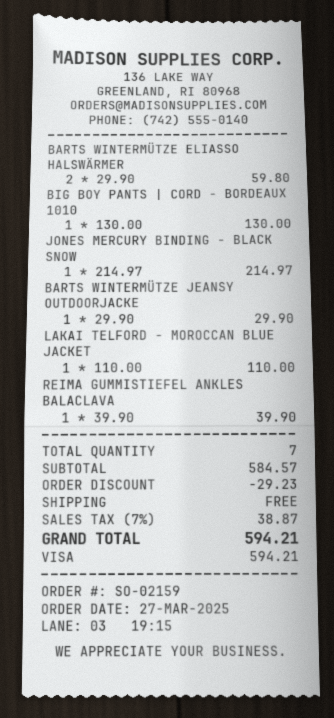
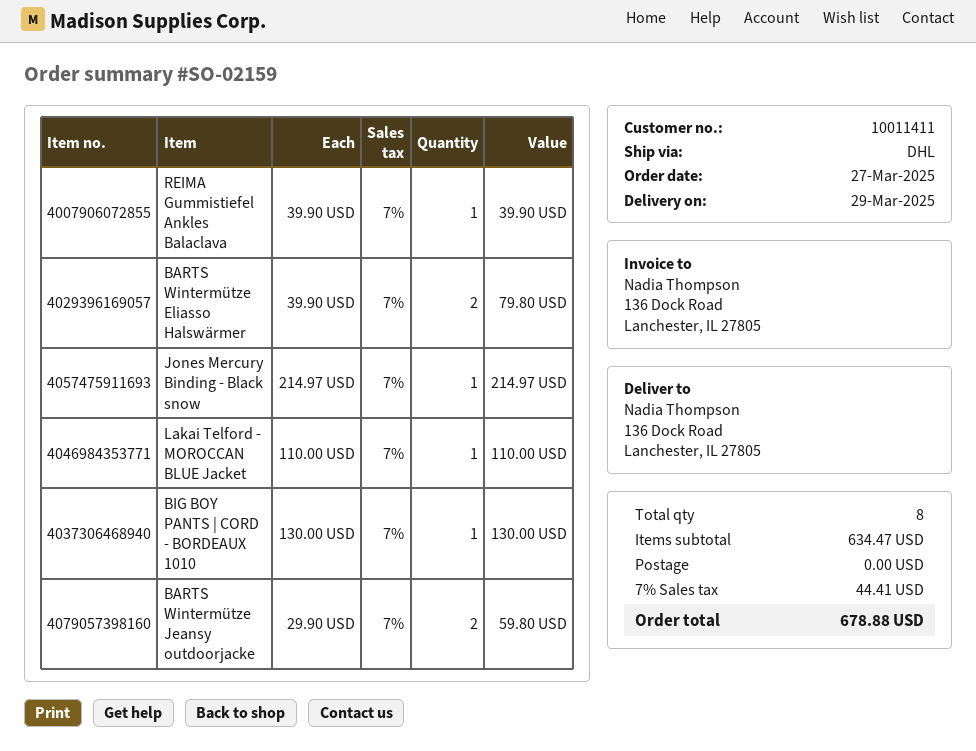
BARTS WINTERMÜTZE ELIASSO HALSWÄRMER: 2 x 29.90 = 59.80 -> 2 x 39.90 = 79.80
BARTS WINTERMÜTZE JEANSY OUTDOORJACKE: 1 x 29.90 = 29.90 -> 2 x 29.90 = 59.80
total quantity: 7 -> 8
subtotal: 584.57 -> 634.47
discount: 29.23 -> none
tax: 7% = 38.87 -> 7% = 44.41
total: 594.21 -> 678.88

